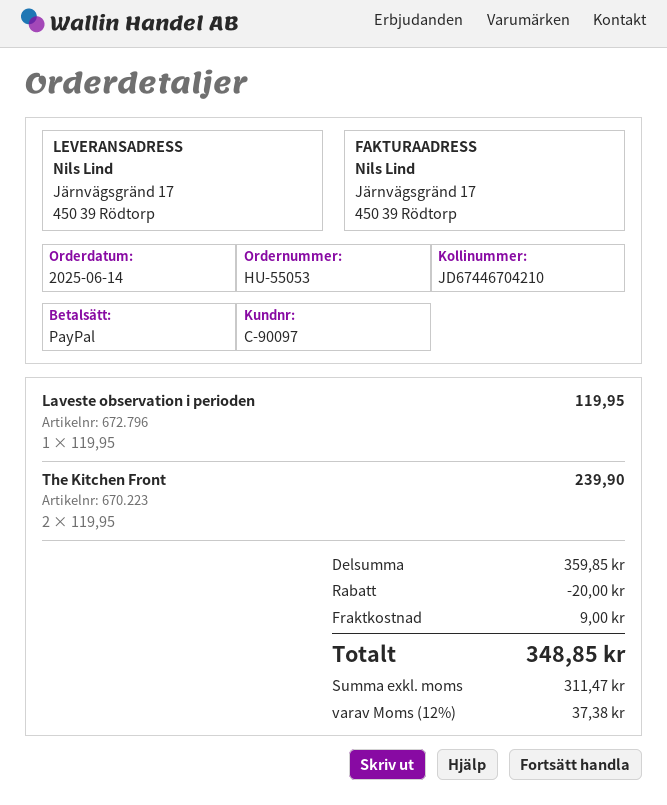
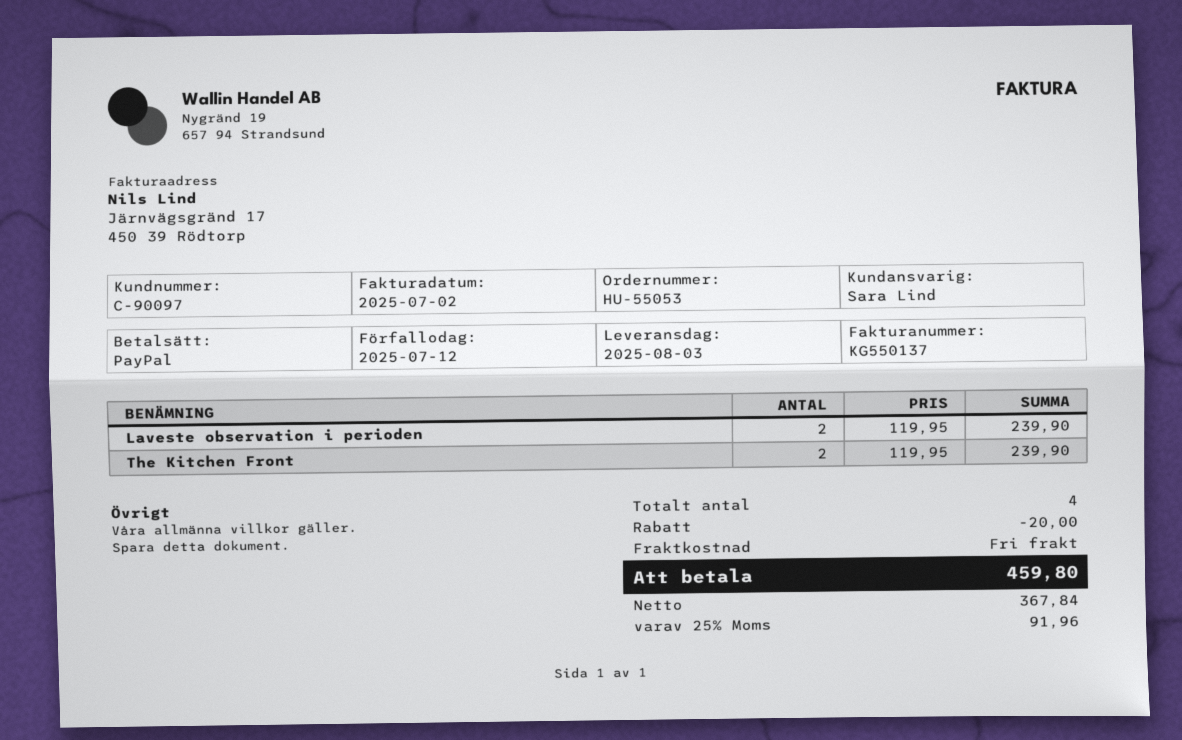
Laveste observation i perioden: 1 x 119.95 = 119.95 -> 2 x 119.95 = 239.90
shipping: 9.00 -> 0.00
net: 311.47 -> 367.84
tax: 12% = 37.38 -> 25% = 91.96
total: 348.85 -> 459.80

